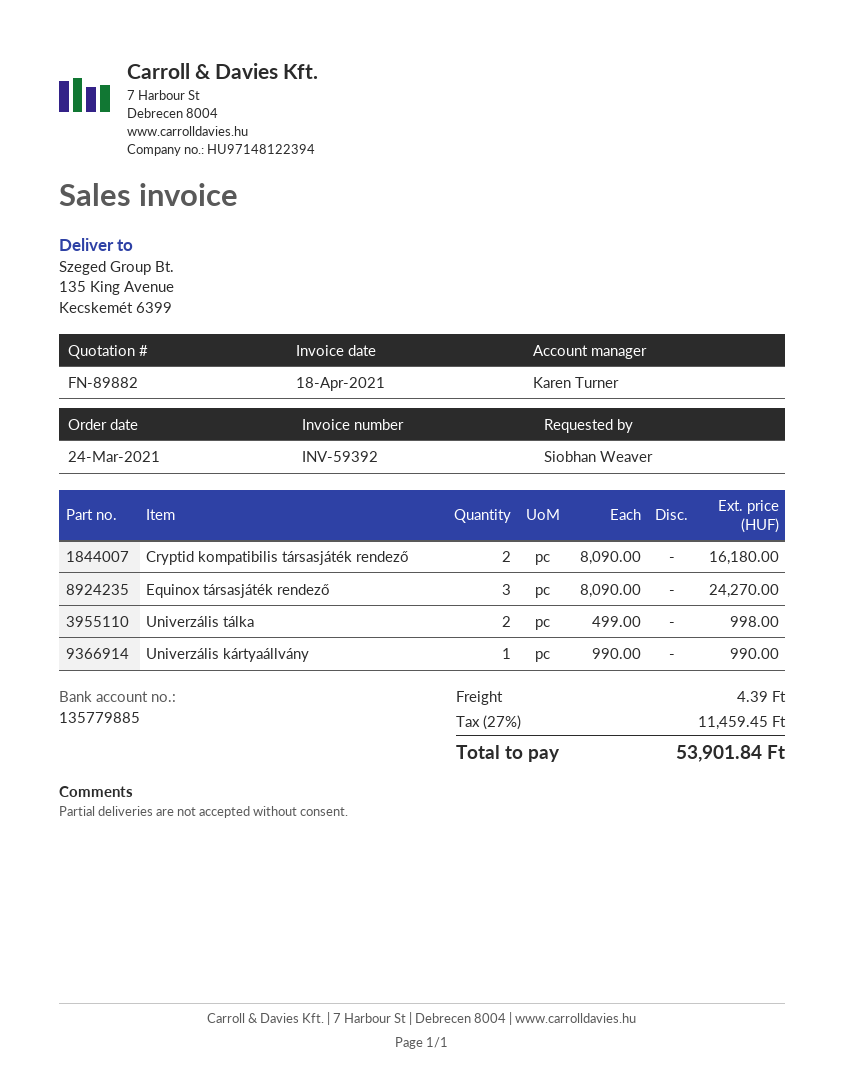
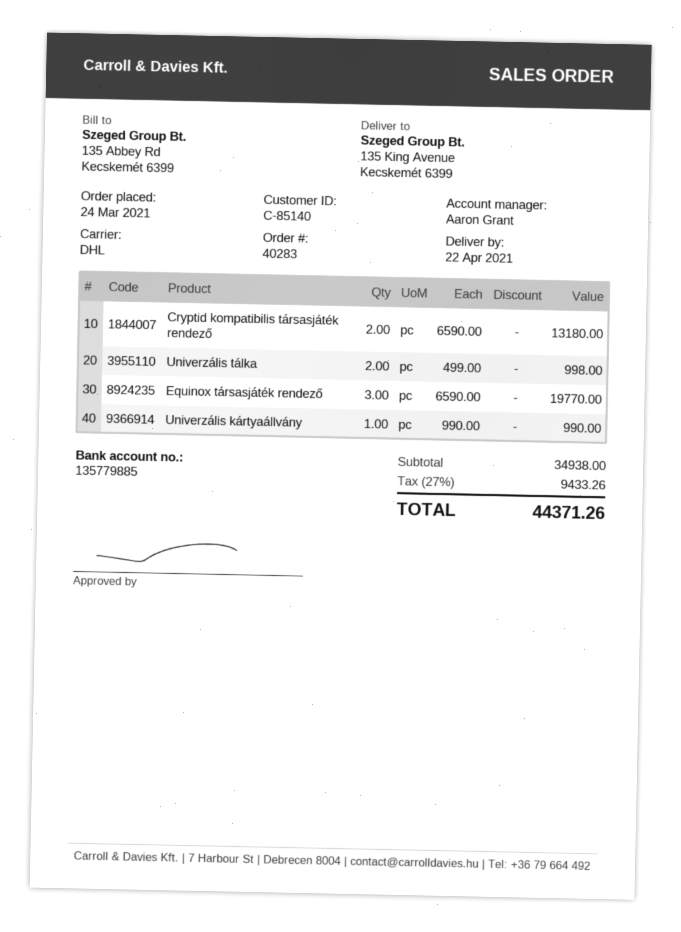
sales rep: Karen Turner -> Aaron Grant
Cryptid kompatibilis társasjáték rendező: 2 x 8090.00 = 16180.00 -> 2 x 6590.00 = 13180.00
Equinox társasjáték rendező: 3 x 8090.00 = 24270.00 -> 3 x 6590.00 = 19770.00
shipping: 4.39 -> none
tax: 27% = 11459.45 -> 27% = 9433.26
total: 53901.84 -> 44371.26

